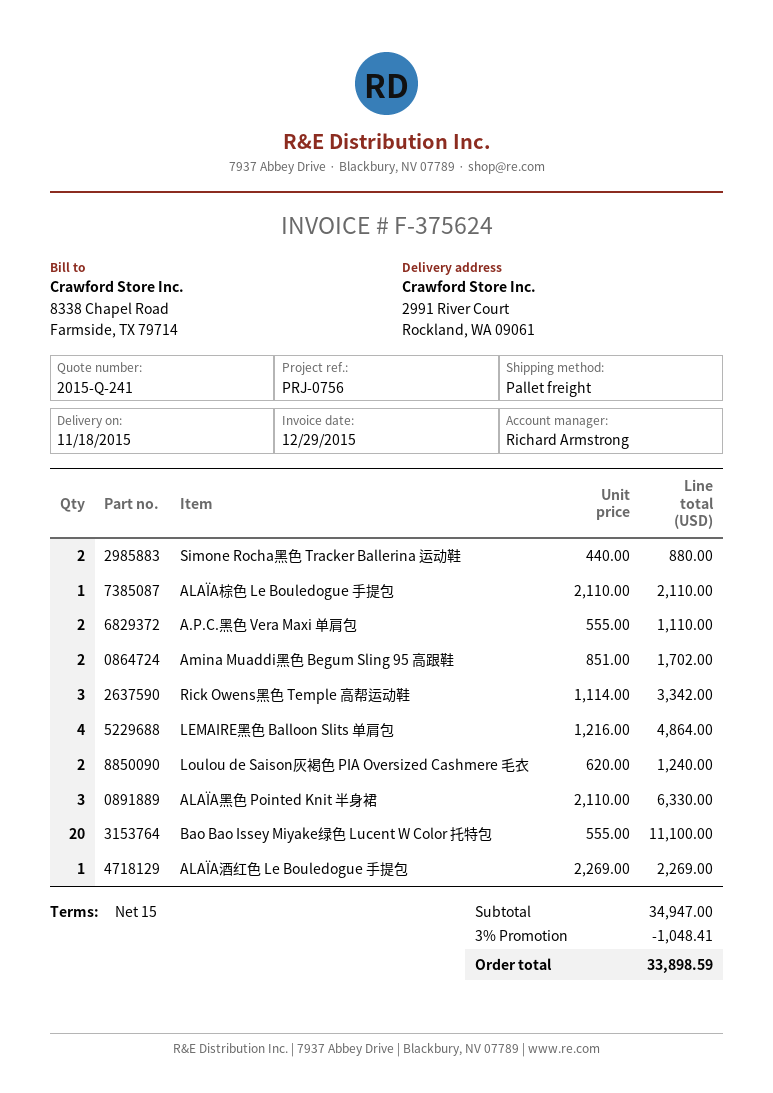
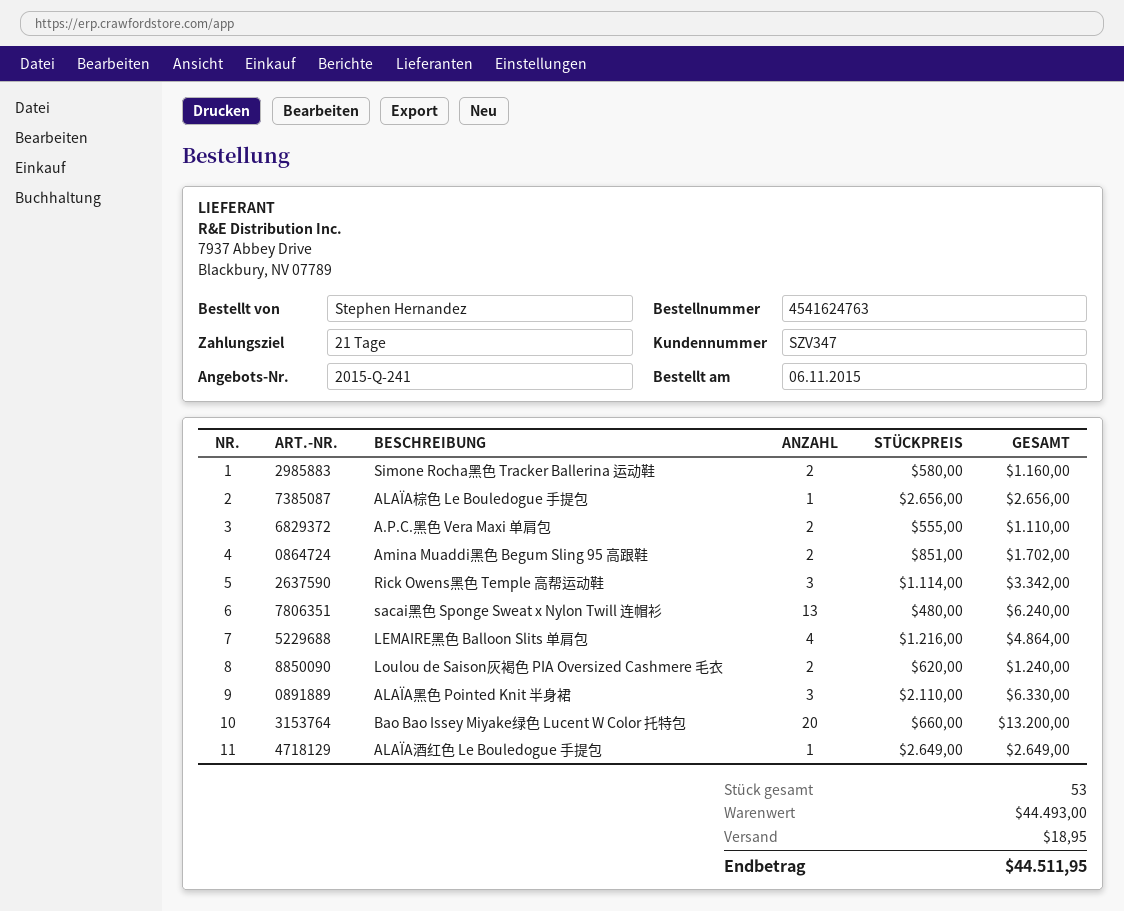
payment terms: 15 days -> 21 days
Simone Rocha黑色 Tracker Ballerina 运动鞋: 2 x 440.00 = 880.00 -> 2 x 580.00 = 1160.00
ALAÏA棕色 Le Bouledogue 手提包: 1 x 2110.00 = 2110.00 -> 1 x 2656.00 = 2656.00
Bao Bao Issey Miyake绿色 Lucent W Color 托特包: 20 x 555.00 = 11100.00 -> 20 x 660.00 = 13200.00
ALAÏA酒红色 Le Bouledogue 手提包: 1 x 2269.00 = 2269.00 -> 1 x 2649.00 = 2649.00
sacai黑色 Sponge Sweat x Nylon Twill 连帽衫: none -> 13 x 480.00 = 6240.00
subtotal: 34947.00 -> 44493.00
discount: 3% = 1048.41 -> none
shipping: none -> 18.95
total: 33898.59 -> 44511.95

